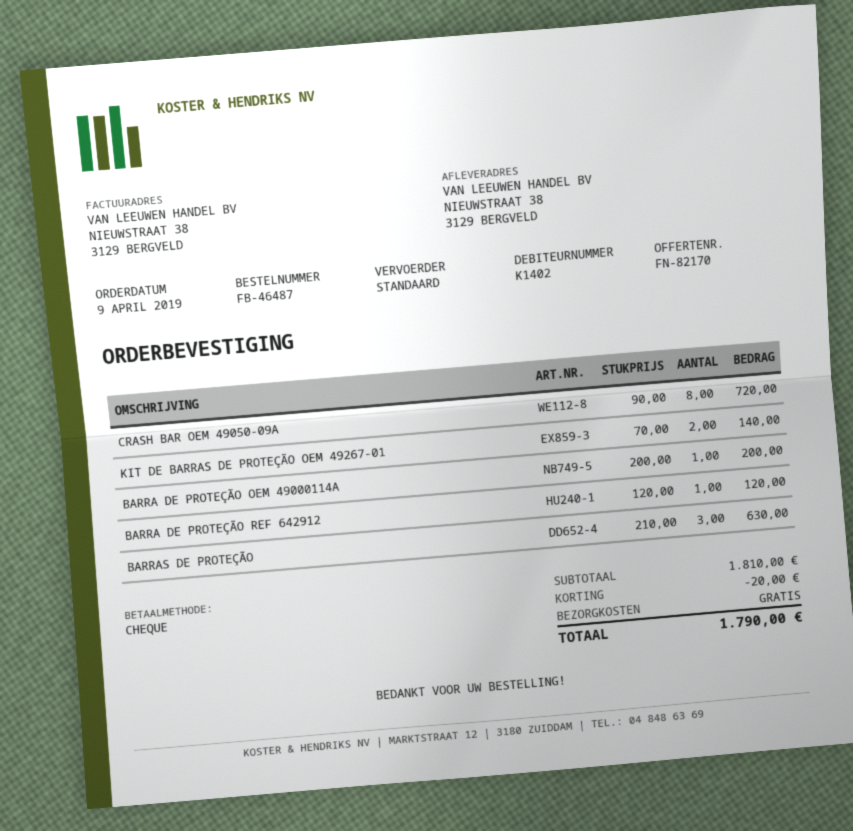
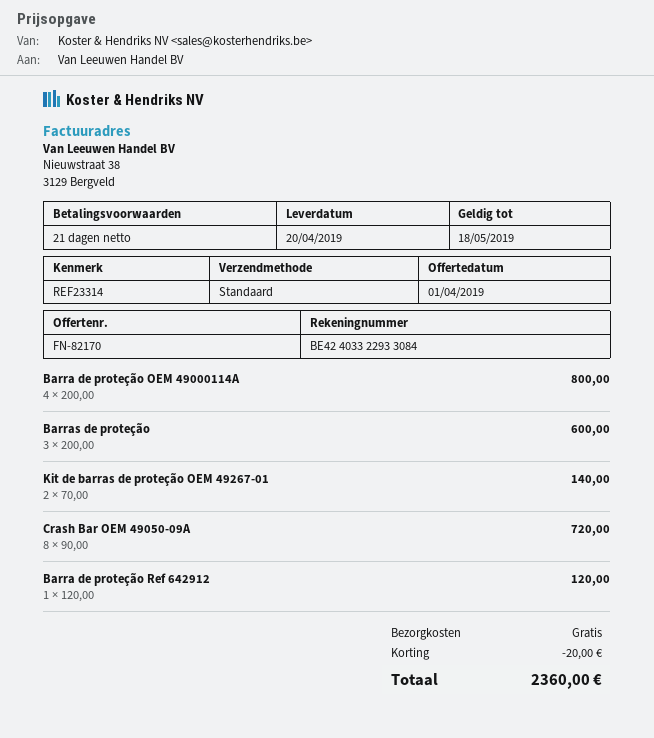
BARRA DE PROTEÇÃO OEM 49000114A: 1 x 200.00 = 200.00 -> 4 x 200.00 = 800.00
BARRAS DE PROTEÇÃO: 3 x 210.00 = 630.00 -> 3 x 200.00 = 600.00
total: 1790.00 -> 2360.00

